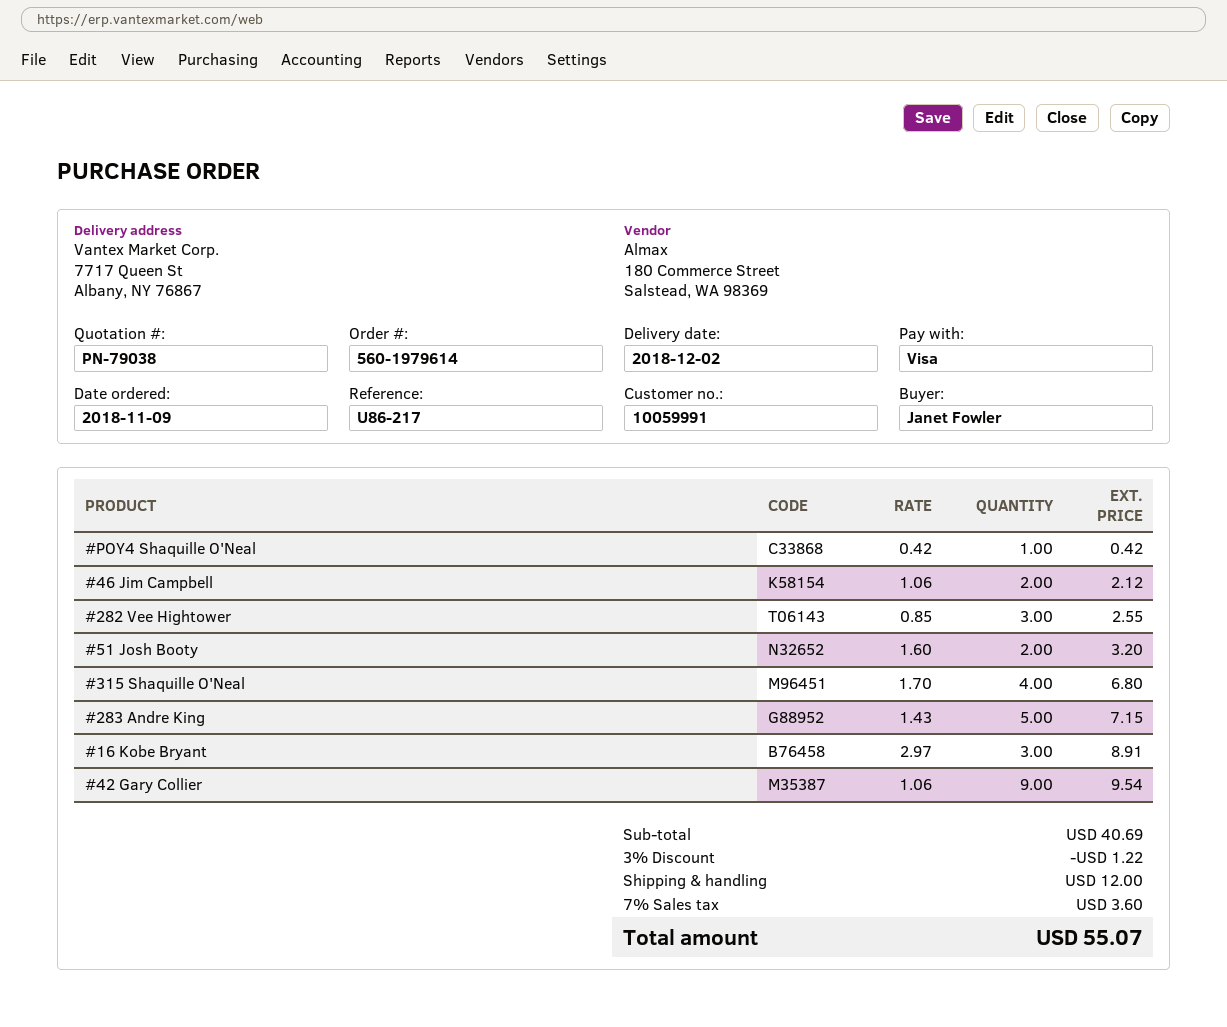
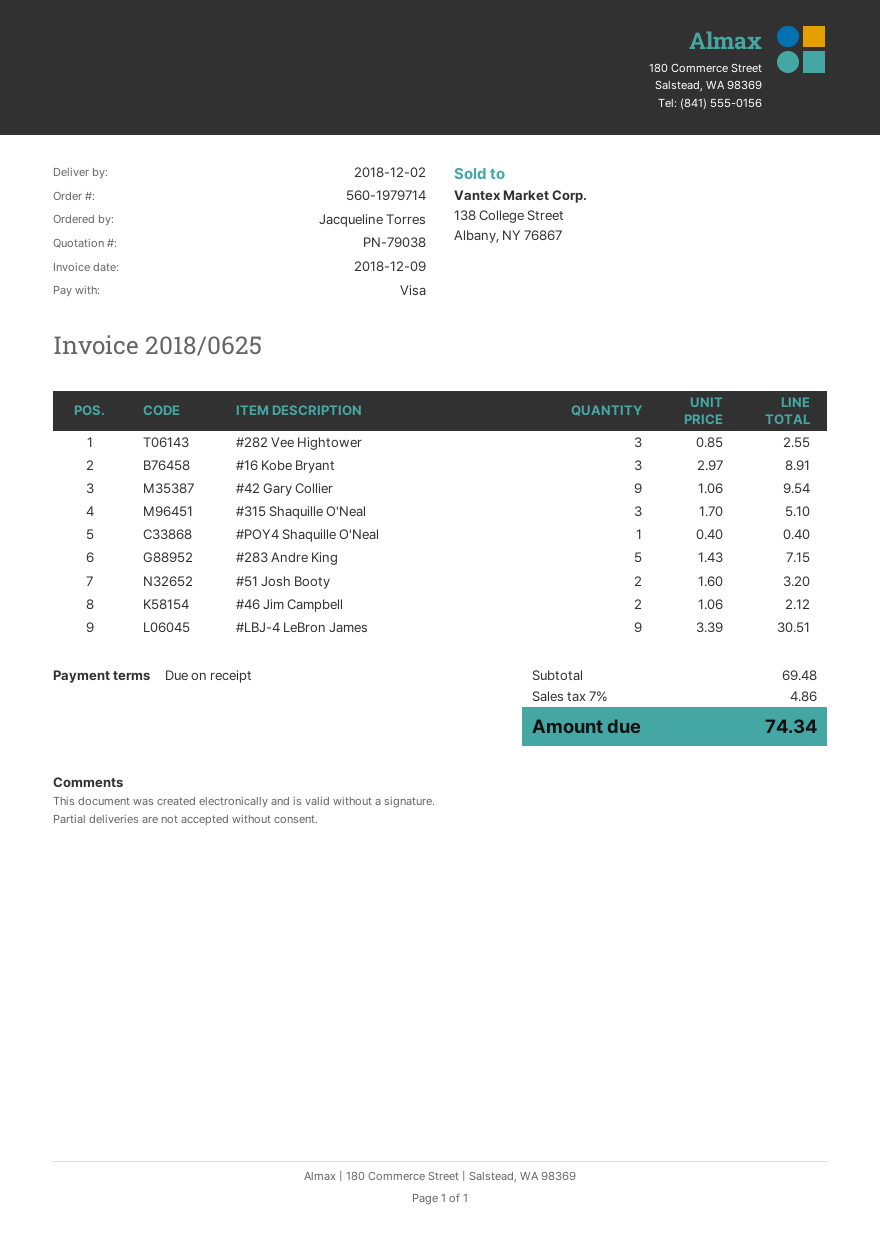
order number: 560-1979614 -> 560-1979714
ordered by: Janet Fowler -> Jacqueline Torres
#POY4 Shaquille O'Neal: 1 x 0.42 = 0.42 -> 1 x 0.40 = 0.40
#315 Shaquille O'Neal: 4 x 1.70 = 6.80 -> 3 x 1.70 = 5.10
#LBJ-4 LeBron James: none -> 9 x 3.39 = 30.51
subtotal: 40.69 -> 69.48
discount: 3% = 1.22 -> none
shipping: 12.00 -> none
tax: 7% = 3.60 -> 7% = 4.86
total: 55.07 -> 74.34

